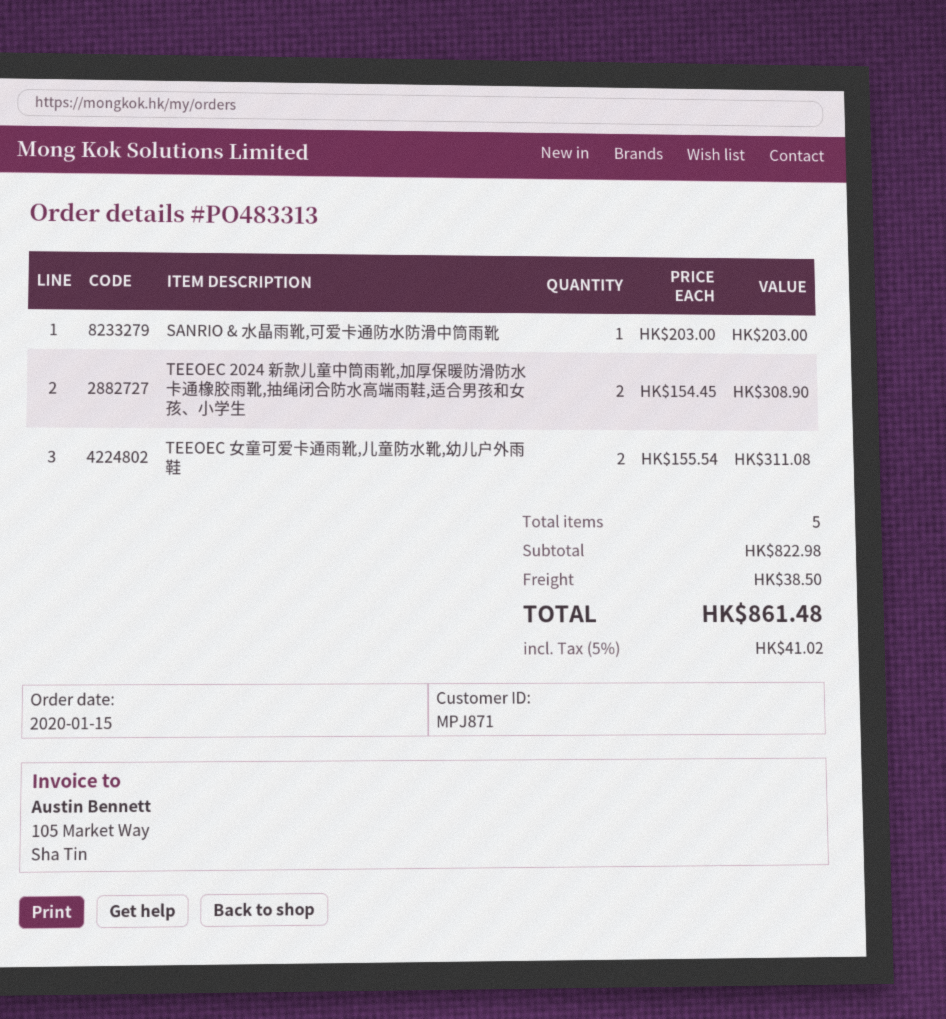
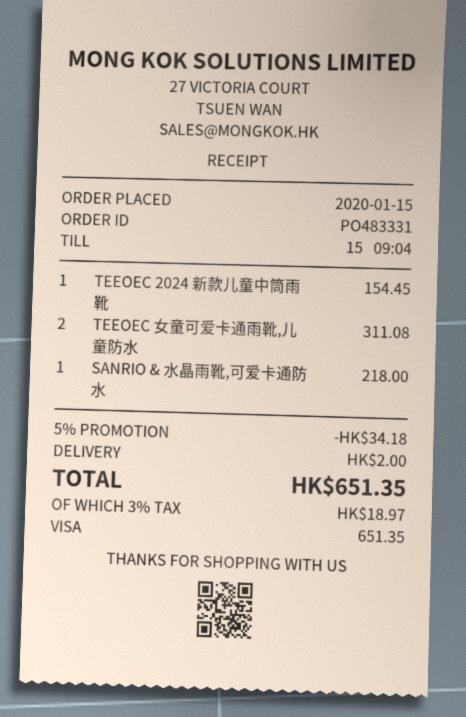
order number: PO483313 -> PO483331
SANRIO & 水晶雨靴,可爱卡通防水防滑中筒雨靴: 1 for 203.00 -> 1 for 218.00
TEEOEC 2024 新款儿童中筒雨靴,加厚保暖防滑防水卡通橡胶雨靴,抽绳闭合防水高端雨鞋,适合男孩和女孩、小学生: 2 for 308.90 -> 1 for 154.45
discount: none -> 5% = 34.18
shipping: 38.50 -> 2.00
tax: 5% = 41.02 -> 3% = 18.97
total: 861.48 -> 651.35

